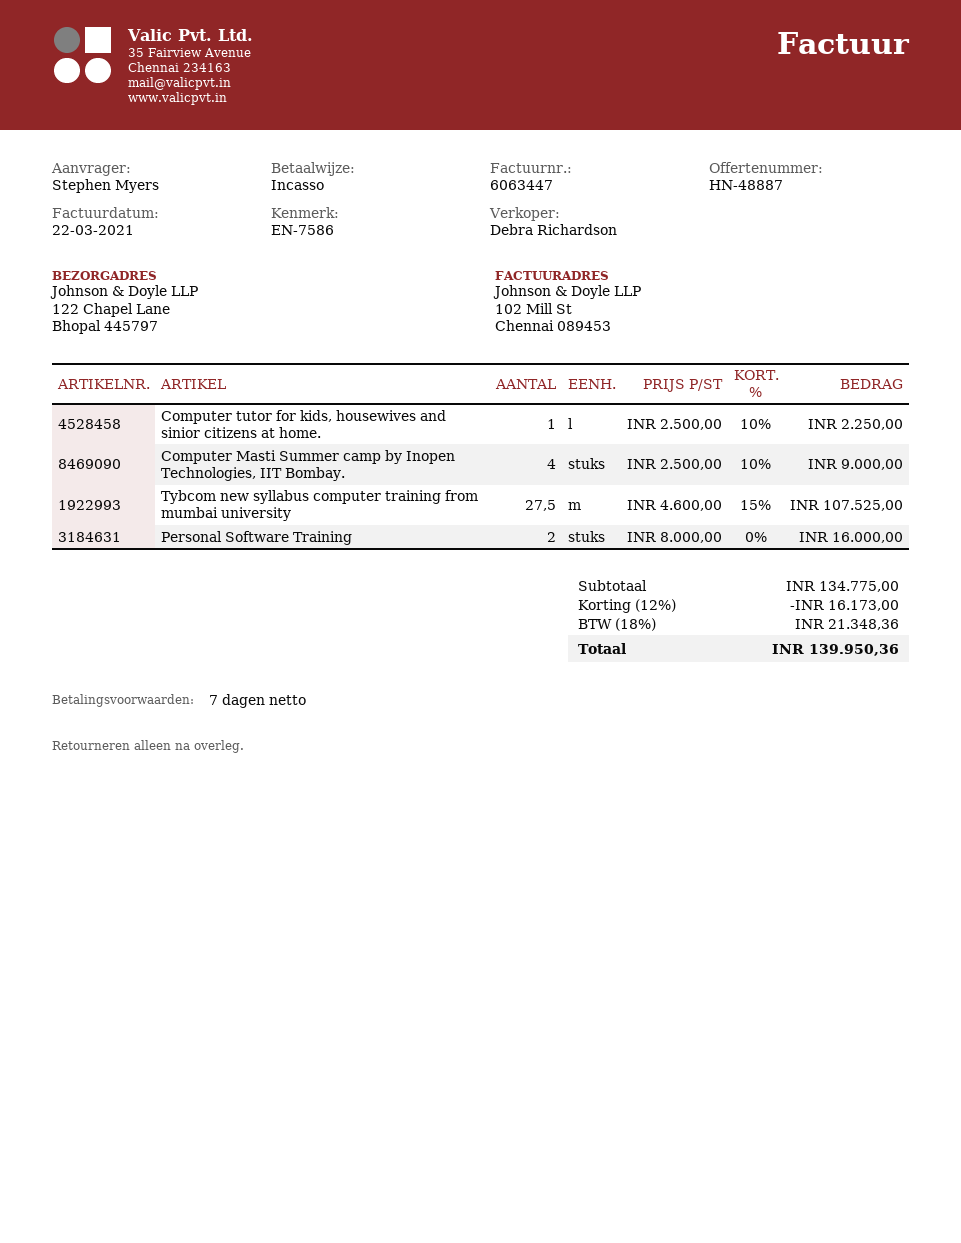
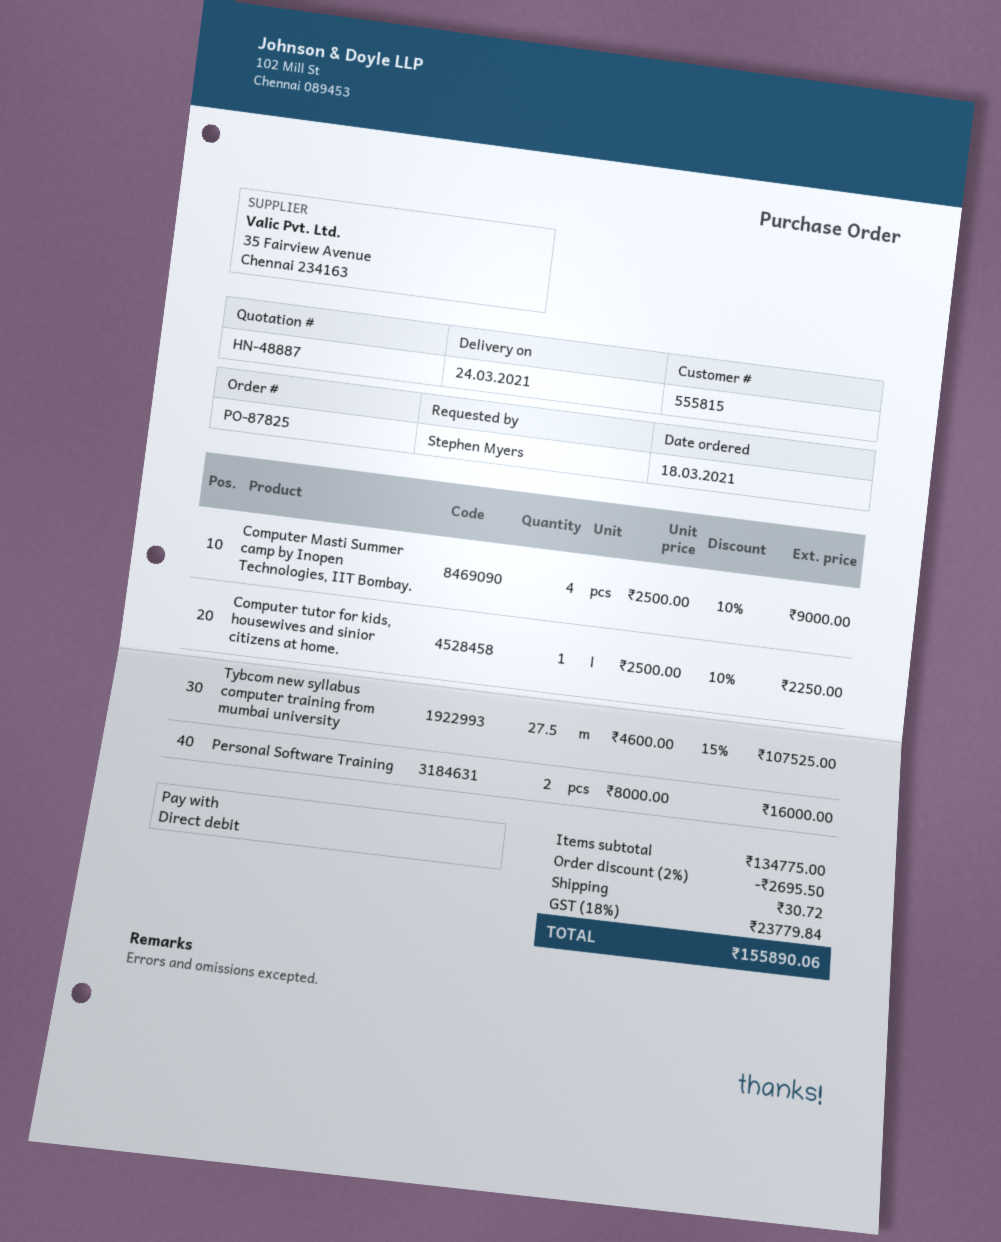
discount: 12% = 16173.00 -> 2% = 2695.50
shipping: none -> 30.72
tax: 18% = 21348.36 -> 18% = 23779.84
total: 139950.36 -> 155890.06

